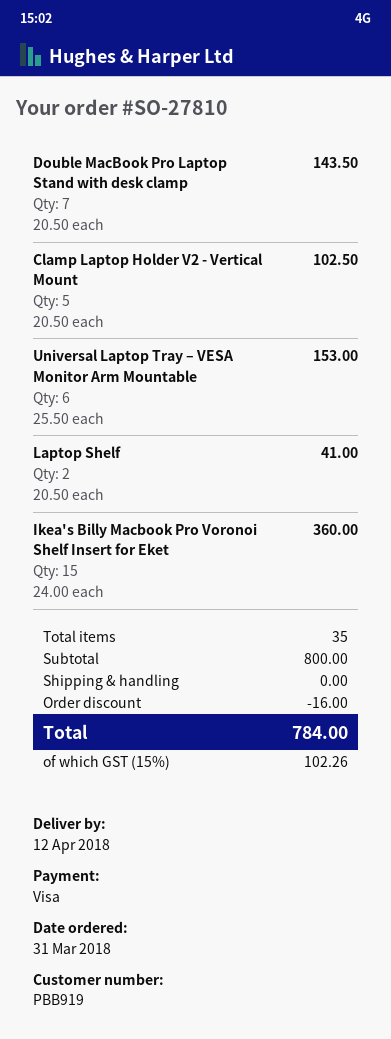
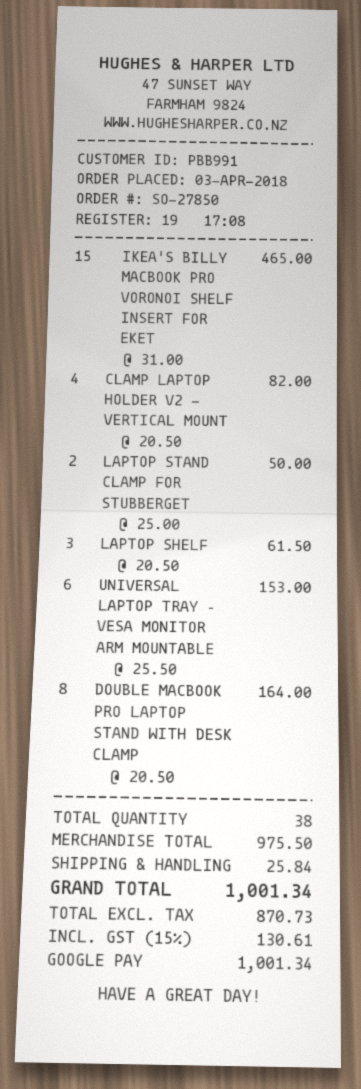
order number: SO-27810 -> SO-27850
order date: 2018-03-31 -> 2018-04-03
customer number: PBB919 -> PBB991
payment method: Visa -> Google Pay
Double MacBook Pro Laptop Stand with desk clamp: 7 x 20.50 = 143.50 -> 8 x 20.50 = 164.00
Clamp Laptop Holder V2 - Vertical Mount: 5 x 20.50 = 102.50 -> 4 x 20.50 = 82.00
Laptop Shelf: 2 x 20.50 = 41.00 -> 3 x 20.50 = 61.50
Ikea's Billy Macbook Pro Voronoi Shelf Insert for Eket: 15 x 24.00 = 360.00 -> 15 x 31.00 = 465.00
LAPTOP STAND CLAMP FOR STUBBERGET: none -> 2 x 25.00 = 50.00
total quantity: 35 -> 38
subtotal: 800.00 -> 975.50
discount: 16.00 -> none
shipping: 0.00 -> 25.84
tax: 15% = 102.26 -> 15% = 130.61
total: 784.00 -> 1001.34

